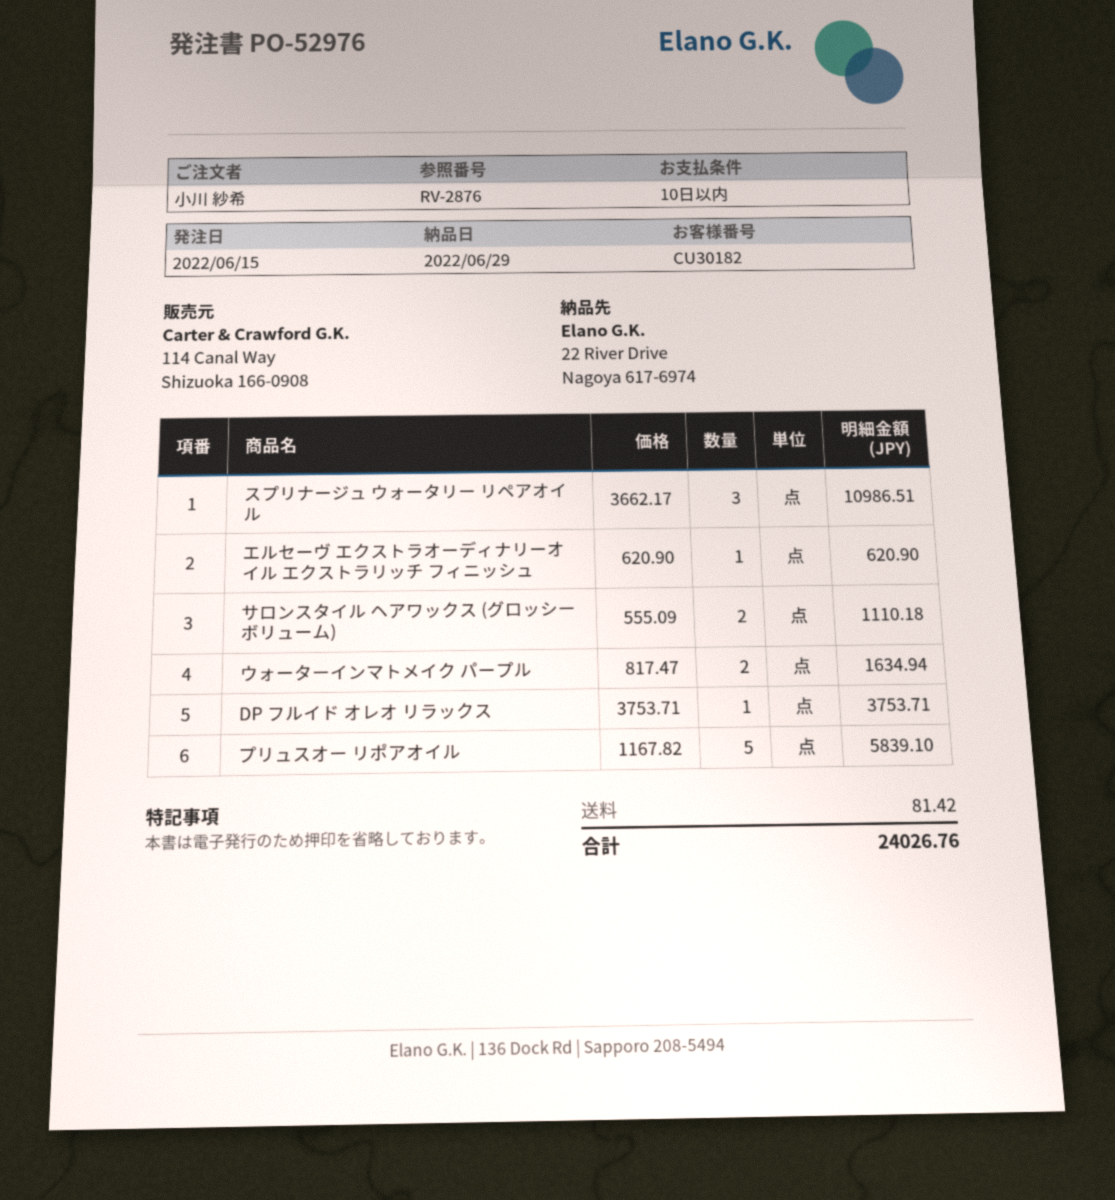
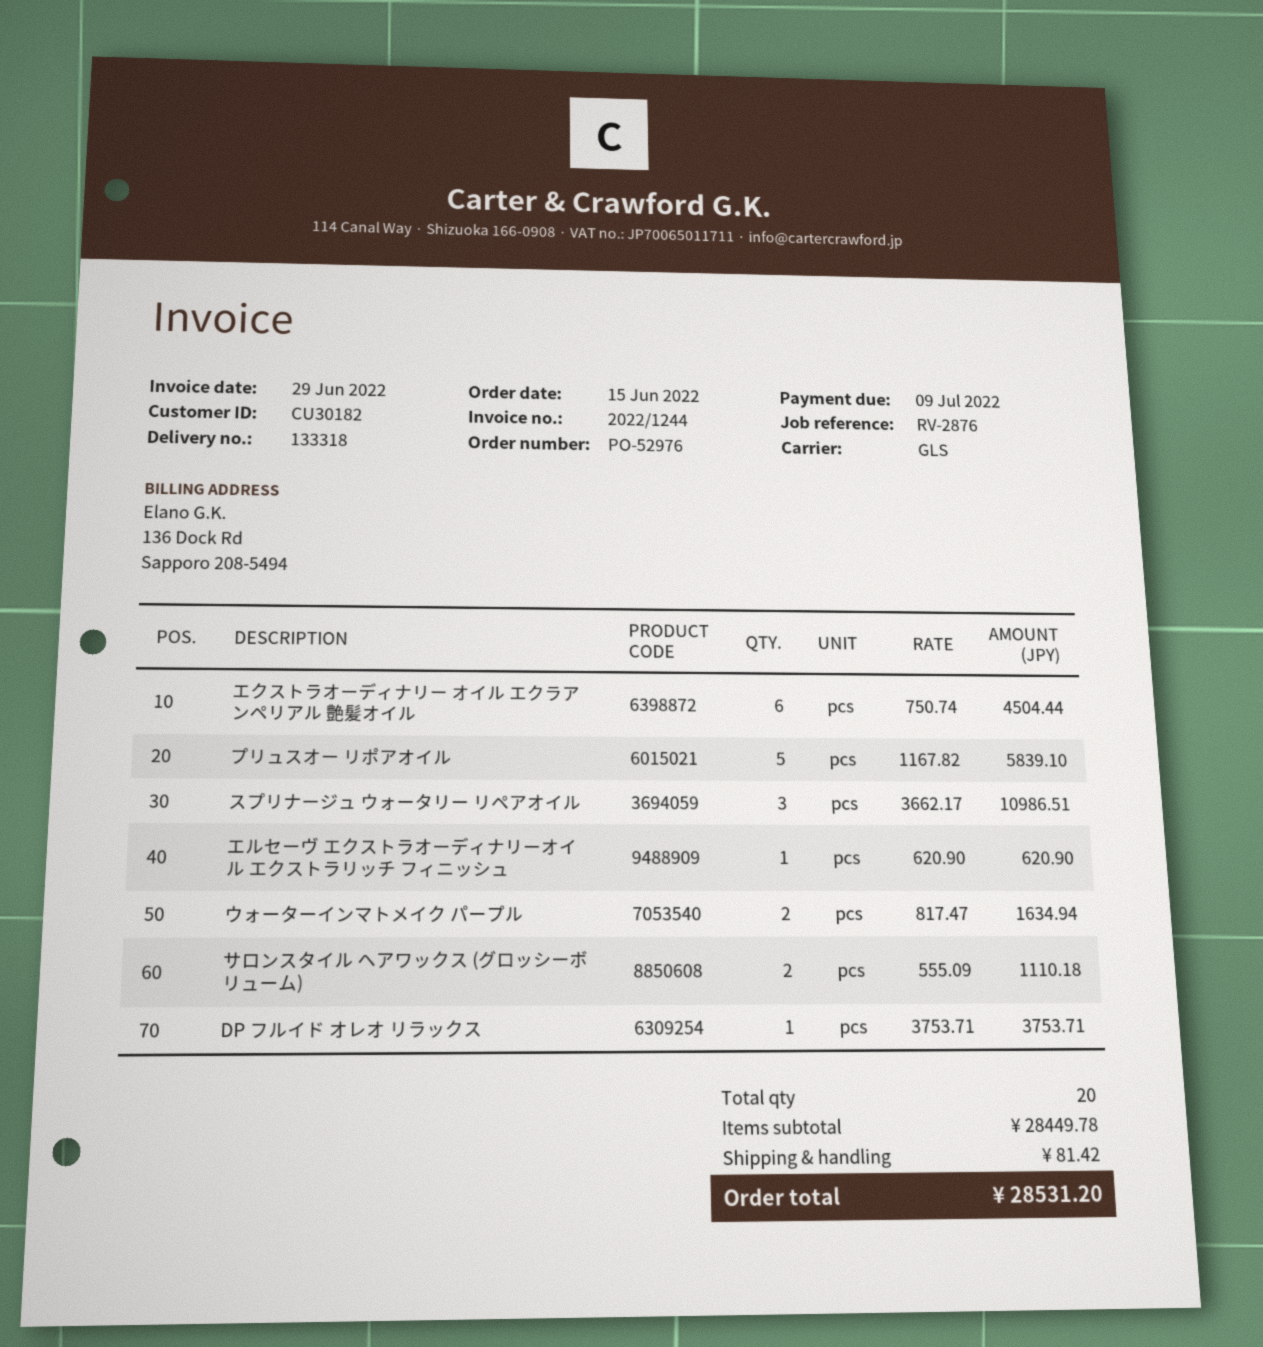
エクストラオーディナリー オイル エクラアンペリアル 艶髪オイル: none -> 6 x 750.74 = 4504.44
total: 24026.76 -> 28531.20

